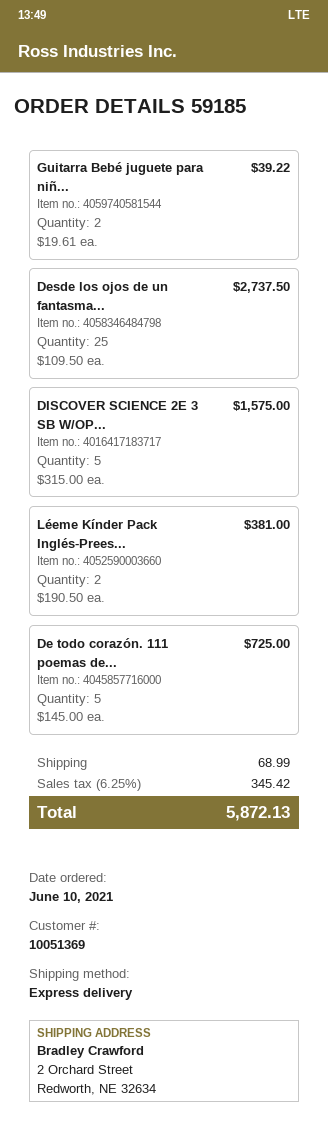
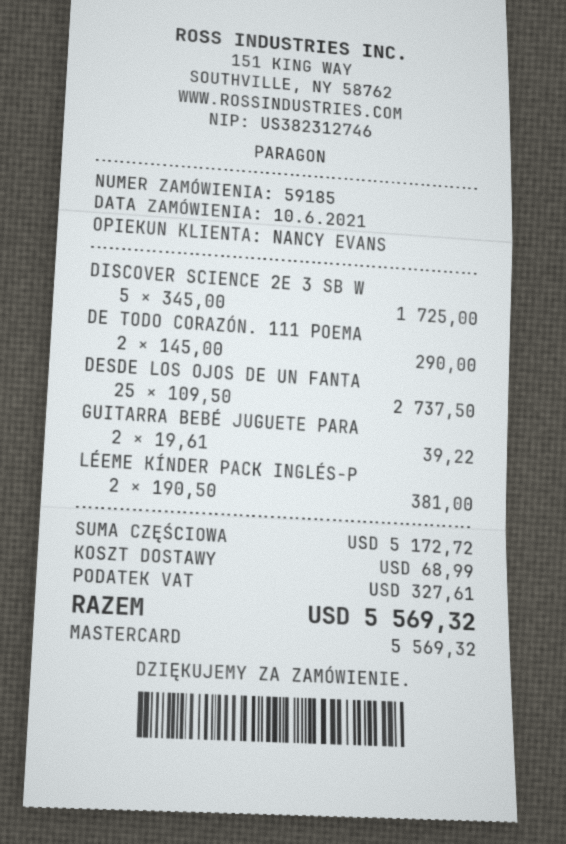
DISCOVER SCIENCE 2E 3 SB W/OP...: 5 x 315.00 = 1575.00 -> 5 x 345.00 = 1725.00
De todo corazón. 111 poemas de...: 5 x 145.00 = 725.00 -> 2 x 145.00 = 290.00
tax: 345.42 -> 327.61
total: 5872.13 -> 5569.32

